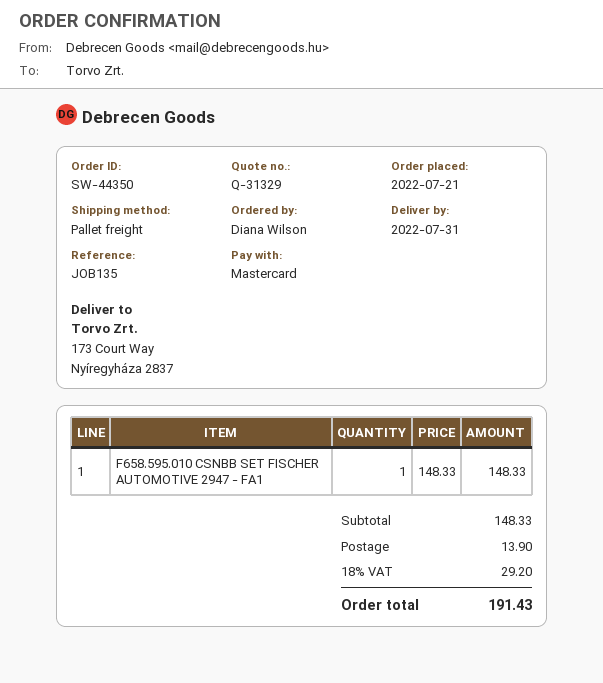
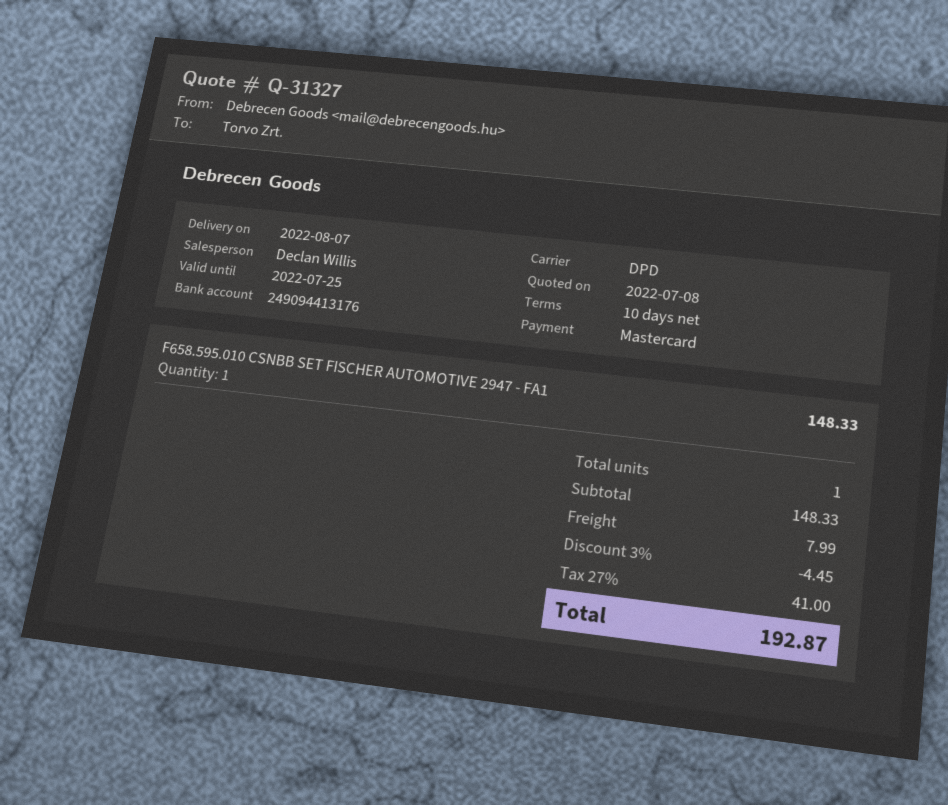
quote number: Q-31329 -> Q-31327
delivery date: 2022-07-31 -> 2022-08-07
shipping method: pallet freight -> DPD
discount: none -> 3% = 4.45
shipping: 13.90 -> 7.99
tax: 18% = 29.20 -> 27% = 41.00
total: 191.43 -> 192.87

